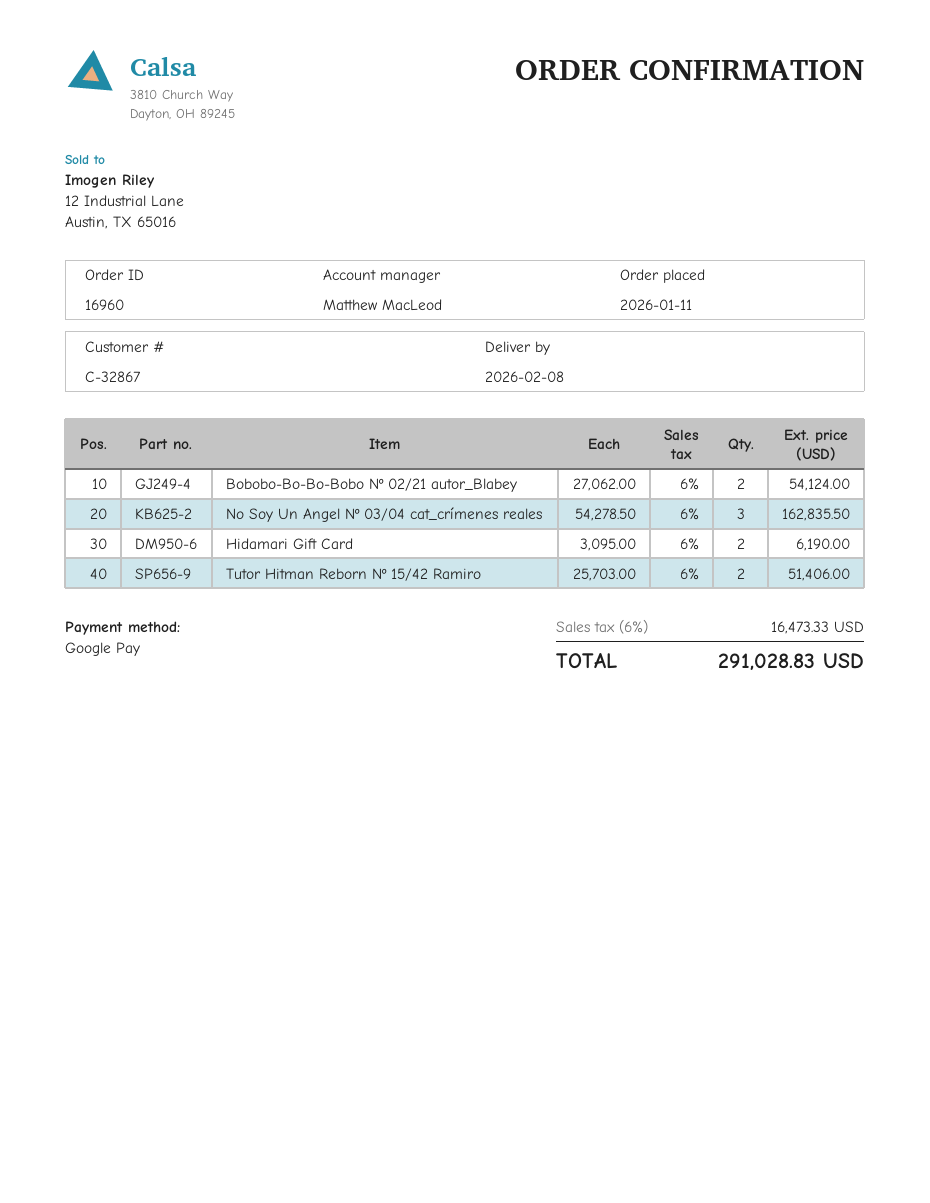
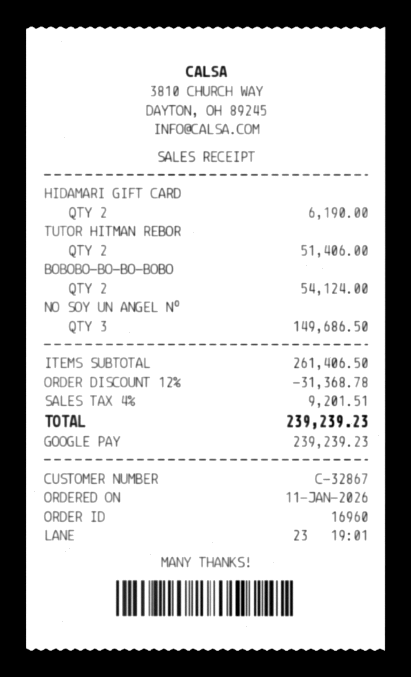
No Soy Un Angel Nº 03/04 cat_crímenes reales: 3 for 162835.50 -> 3 for 149686.50
discount: none -> 12% = 31368.78
tax: 6% = 16473.33 -> 4% = 9201.51
total: 291028.83 -> 239239.23

